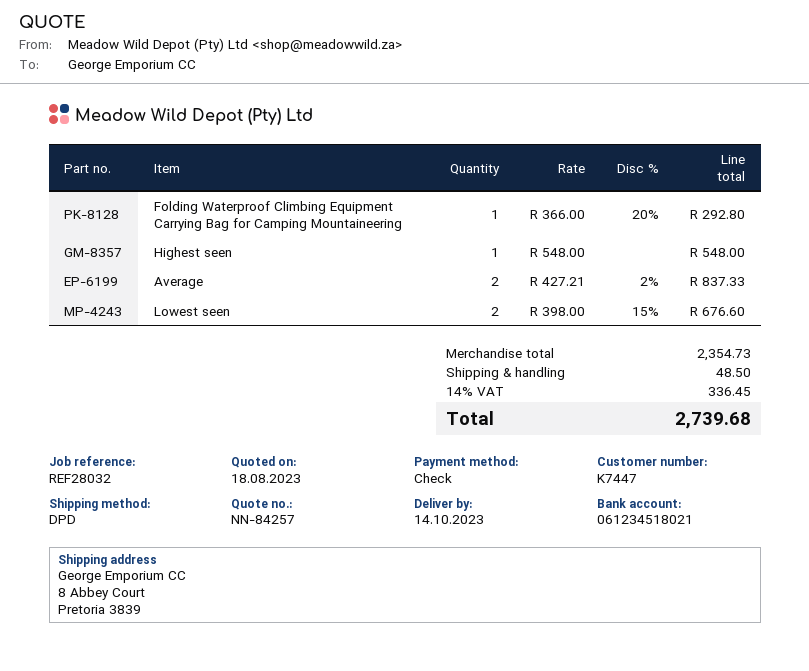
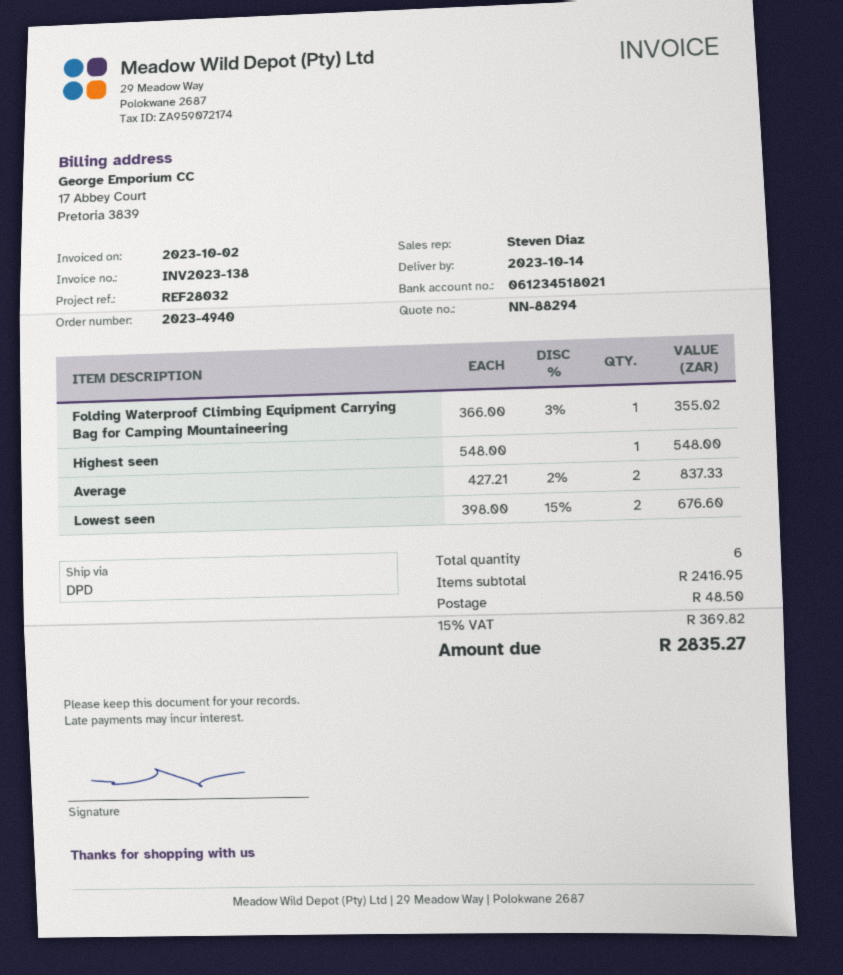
quote number: NN-84257 -> NN-88294
Folding Waterproof Climbing Equipment Carrying Bag for Camping Mountaineering: 1 x 366.00 - 20% = 292.80 -> 1 x 366.00 - 3% = 355.02
subtotal: 2354.73 -> 2416.95
tax: 14% = 336.45 -> 15% = 369.82
total: 2739.68 -> 2835.27

